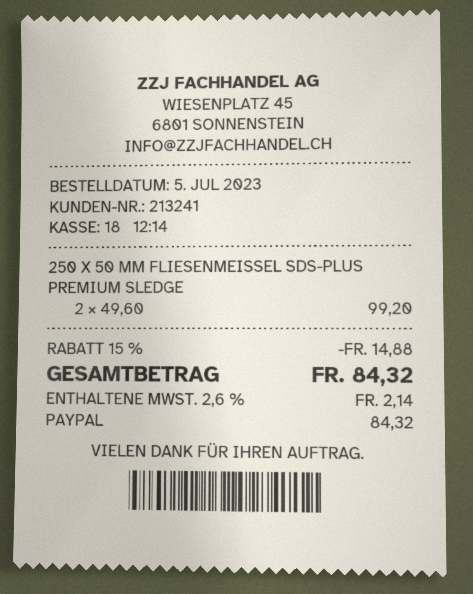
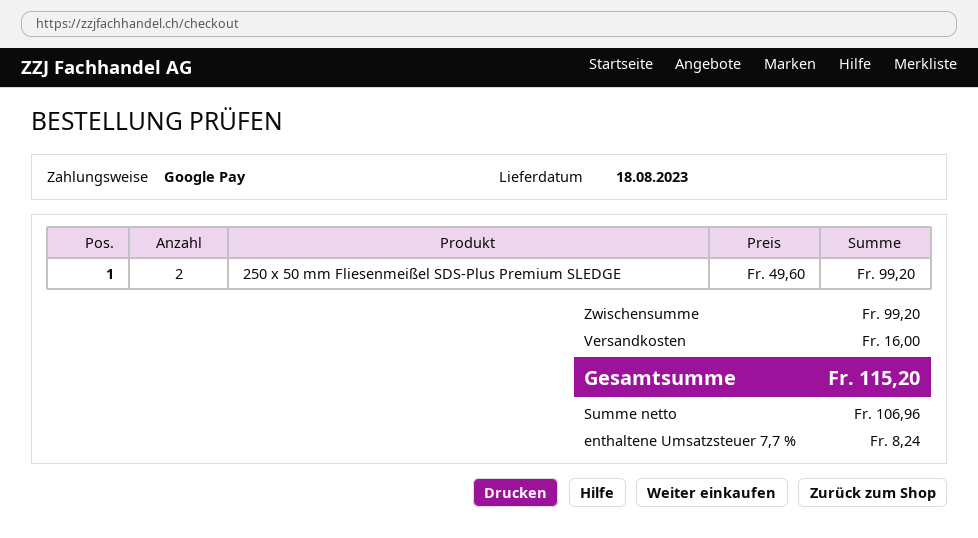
payment method: PayPal -> Google Pay
discount: 15% = 14.88 -> none
shipping: none -> 16.00
tax: 2.6% = 2.14 -> 7.7% = 8.24
total: 84.32 -> 115.20

